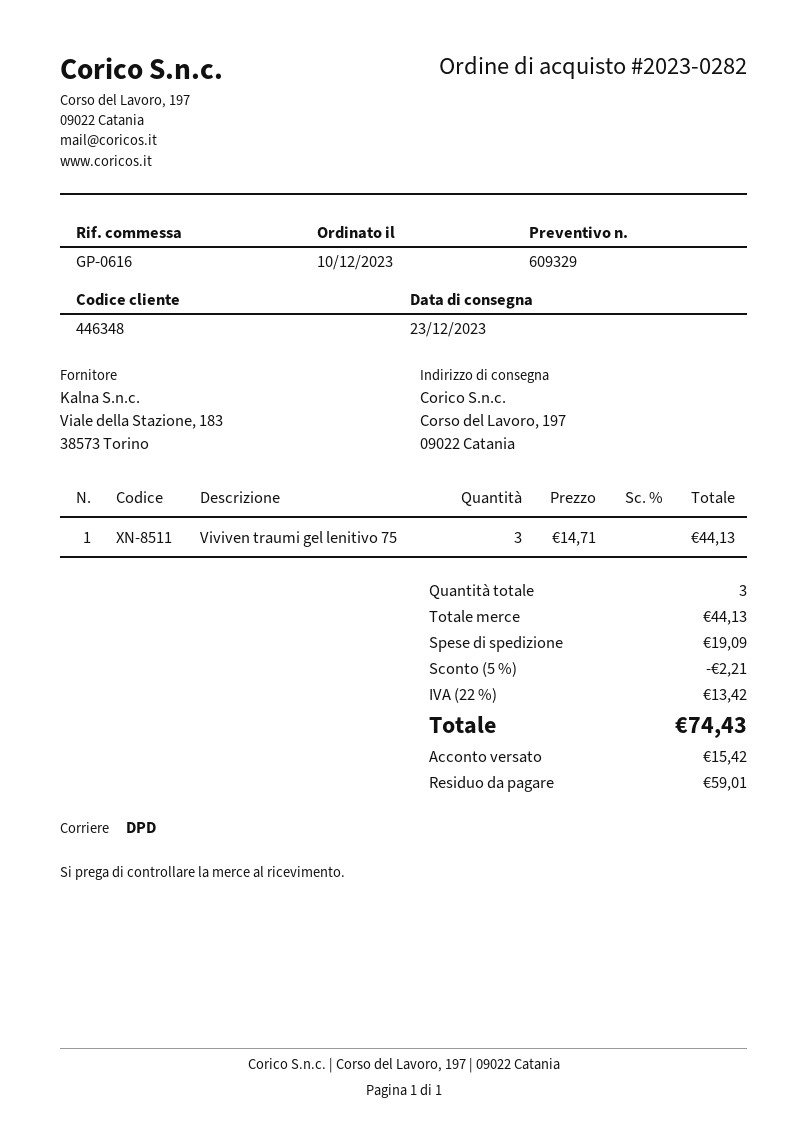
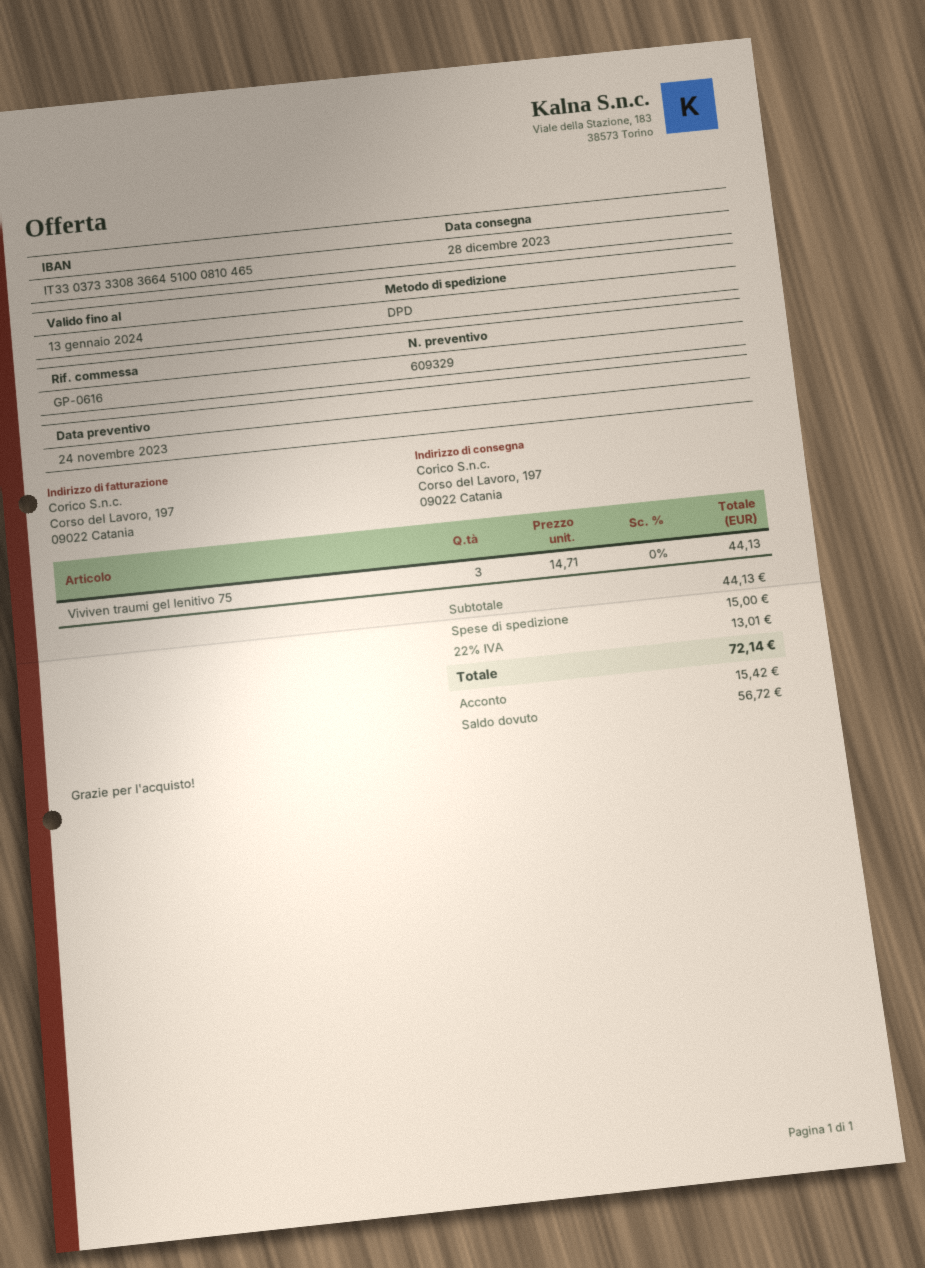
delivery date: 2023-12-23 -> 2023-12-28
discount: 5% = 2.21 -> none
shipping: 19.09 -> 15.00
tax: 22% = 13.42 -> 22% = 13.01
total: 74.43 -> 72.14
balance: 59.01 -> 56.72

